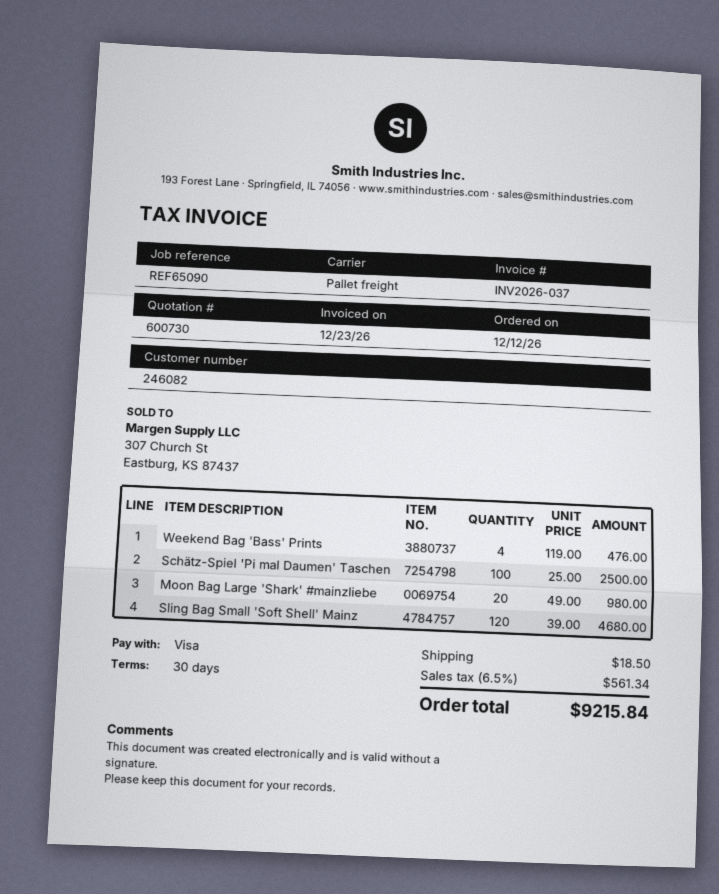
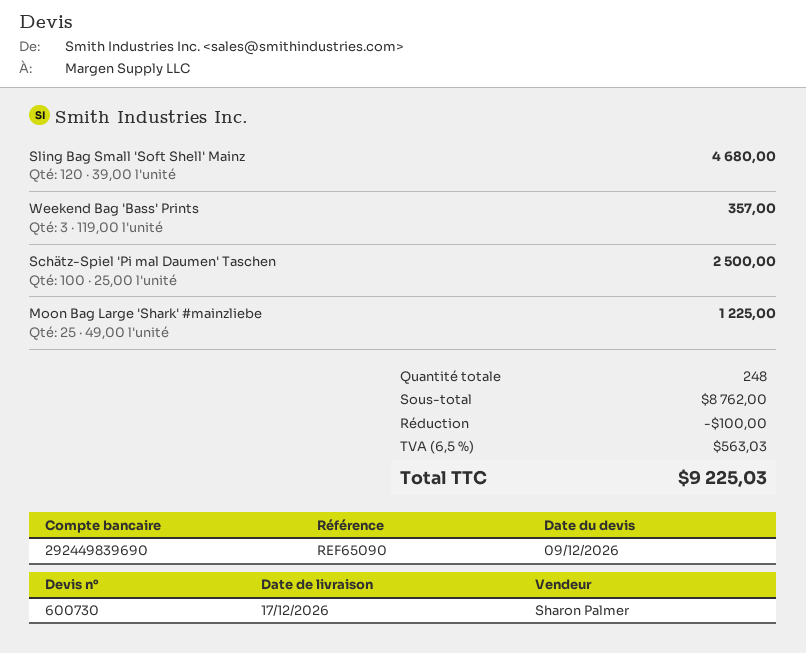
Weekend Bag 'Bass' Prints: 4 x 119.00 = 476.00 -> 3 x 119.00 = 357.00
Moon Bag Large 'Shark' #mainzliebe: 20 x 49.00 = 980.00 -> 25 x 49.00 = 1225.00
discount: none -> 100.00
shipping: 18.50 -> none
tax: 6.5% = 561.34 -> 6.5% = 563.03
total: 9215.84 -> 9225.03

